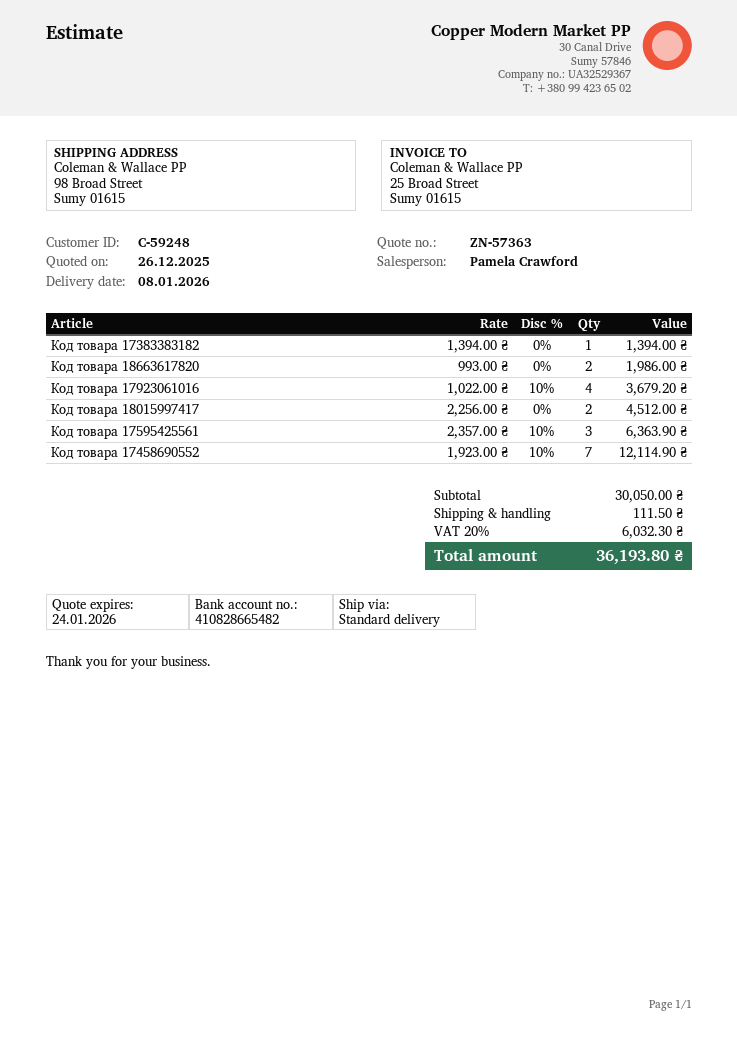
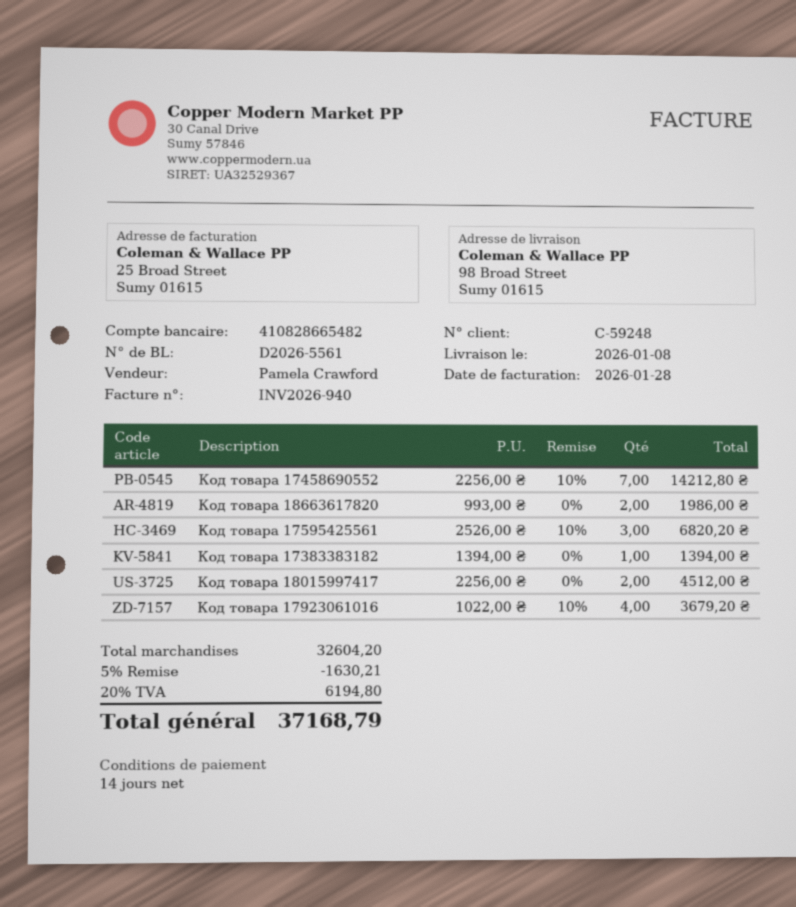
Код товара 17595425561: 3 x 2357.00 - 10% = 6363.90 -> 3 x 2526.00 - 10% = 6820.20
Код товара 17458690552: 7 x 1923.00 - 10% = 12114.90 -> 7 x 2256.00 - 10% = 14212.80
subtotal: 30050.00 -> 32604.20
discount: none -> 5% = 1630.21
shipping: 111.50 -> none
tax: 20% = 6032.30 -> 20% = 6194.80
total: 36193.80 -> 37168.79

